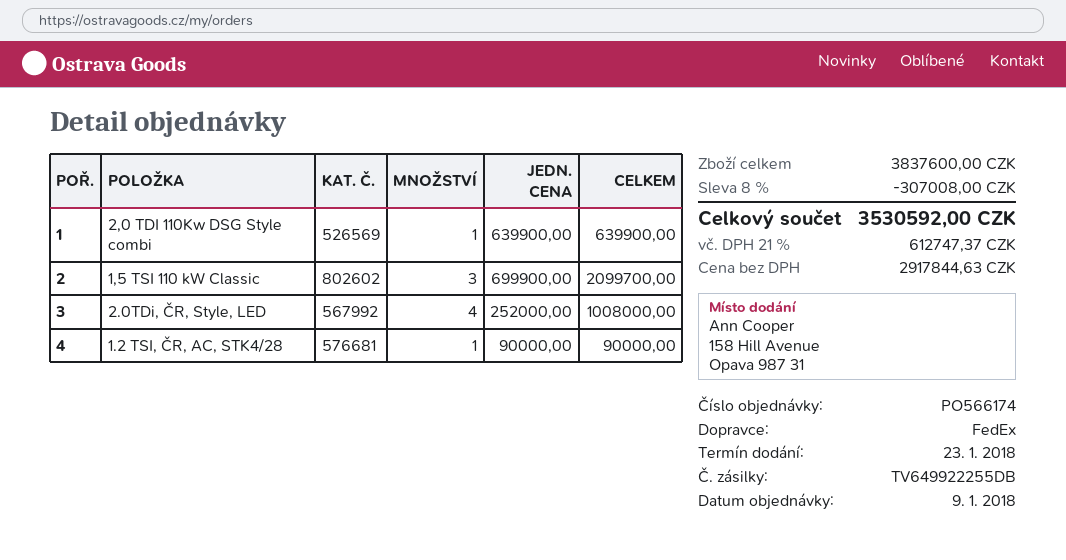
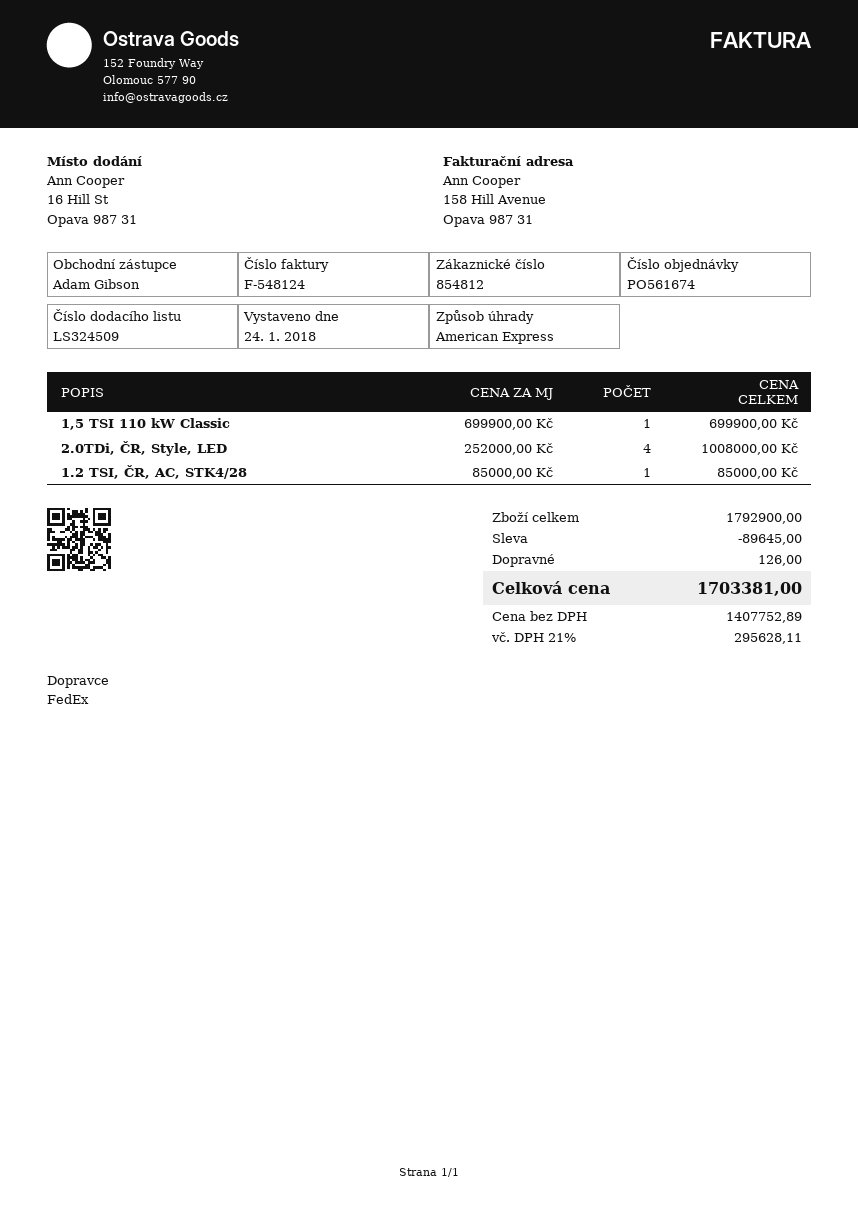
order number: PO566174 -> PO561674
ship to: 158 Hill Avenue, Opava 987 31 -> 16 Hill St, Opava 987 31
2,0 TDI 110Kw DSG Style combi: 1 x 639900.00 = 639900.00 -> none
1,5 TSI 110 kW Classic: 3 x 699900.00 = 2099700.00 -> 1 x 699900.00 = 699900.00
1.2 TSI, ČR, AC, STK4/28: 1 x 90000.00 = 90000.00 -> 1 x 85000.00 = 85000.00
subtotal: 3837600.00 -> 1792900.00
discount: 307008.00 -> 89645.00
shipping: none -> 126.00
net: 2917844.63 -> 1407752.89
tax: 21% = 612747.37 -> 21% = 295628.11
total: 3530592.00 -> 1703381.00

